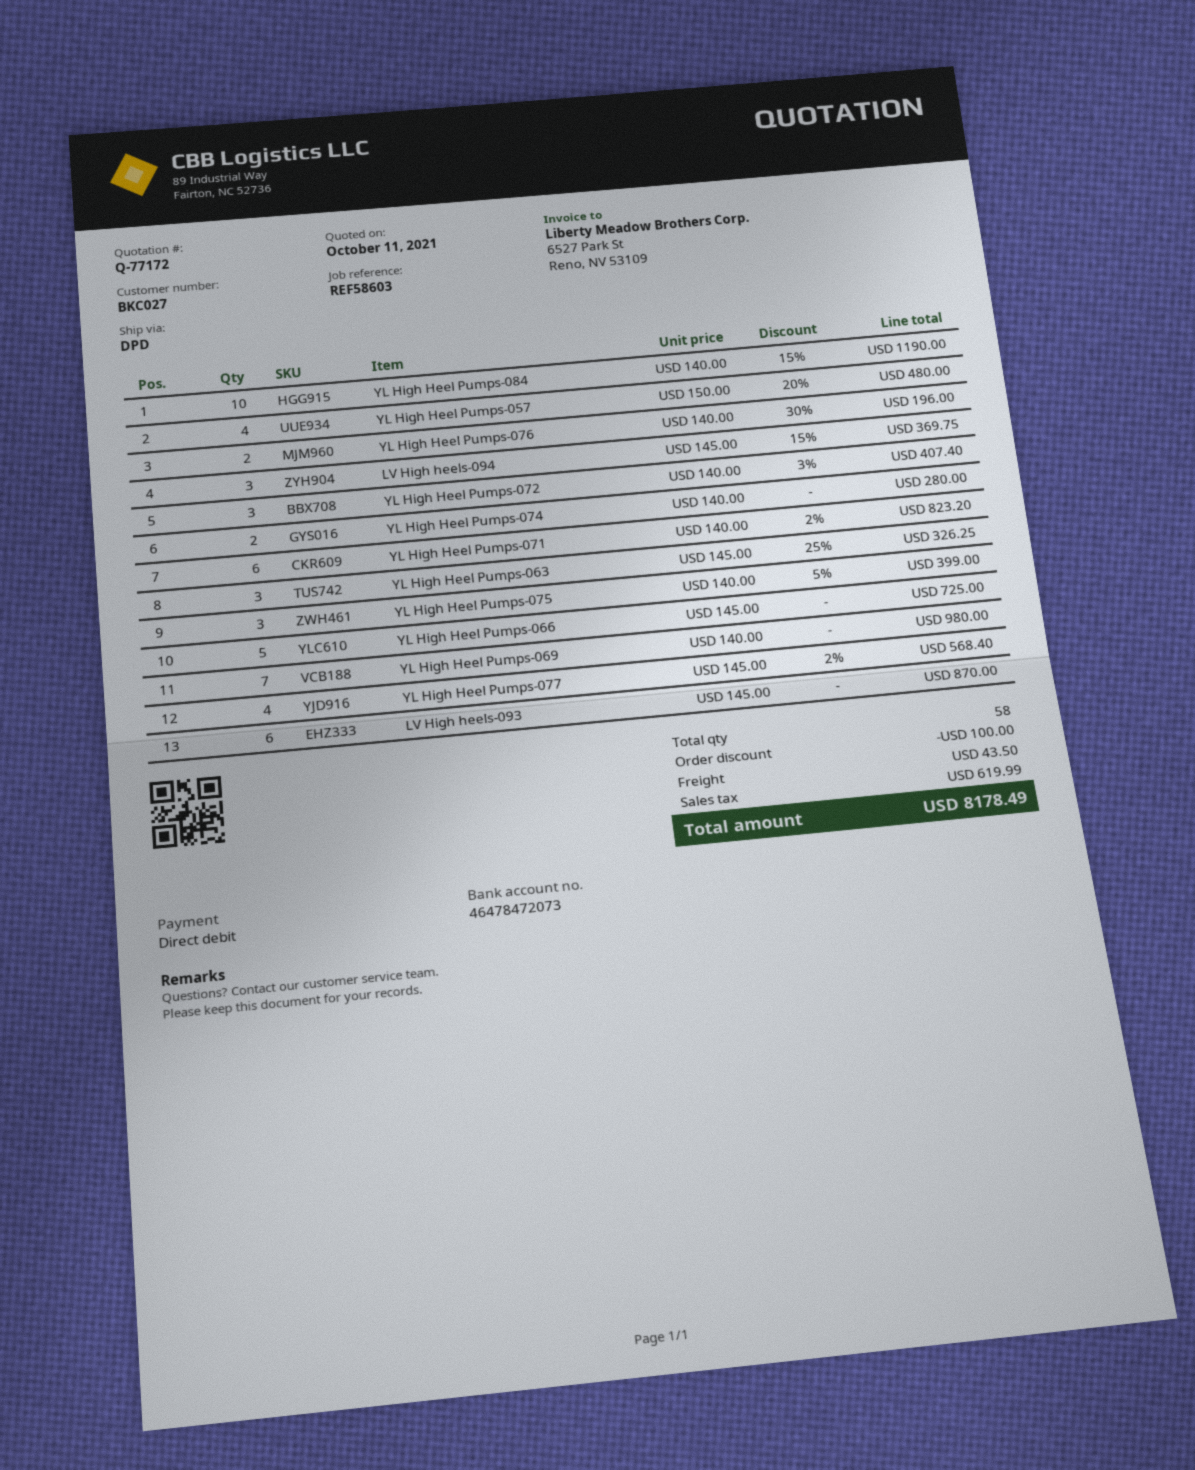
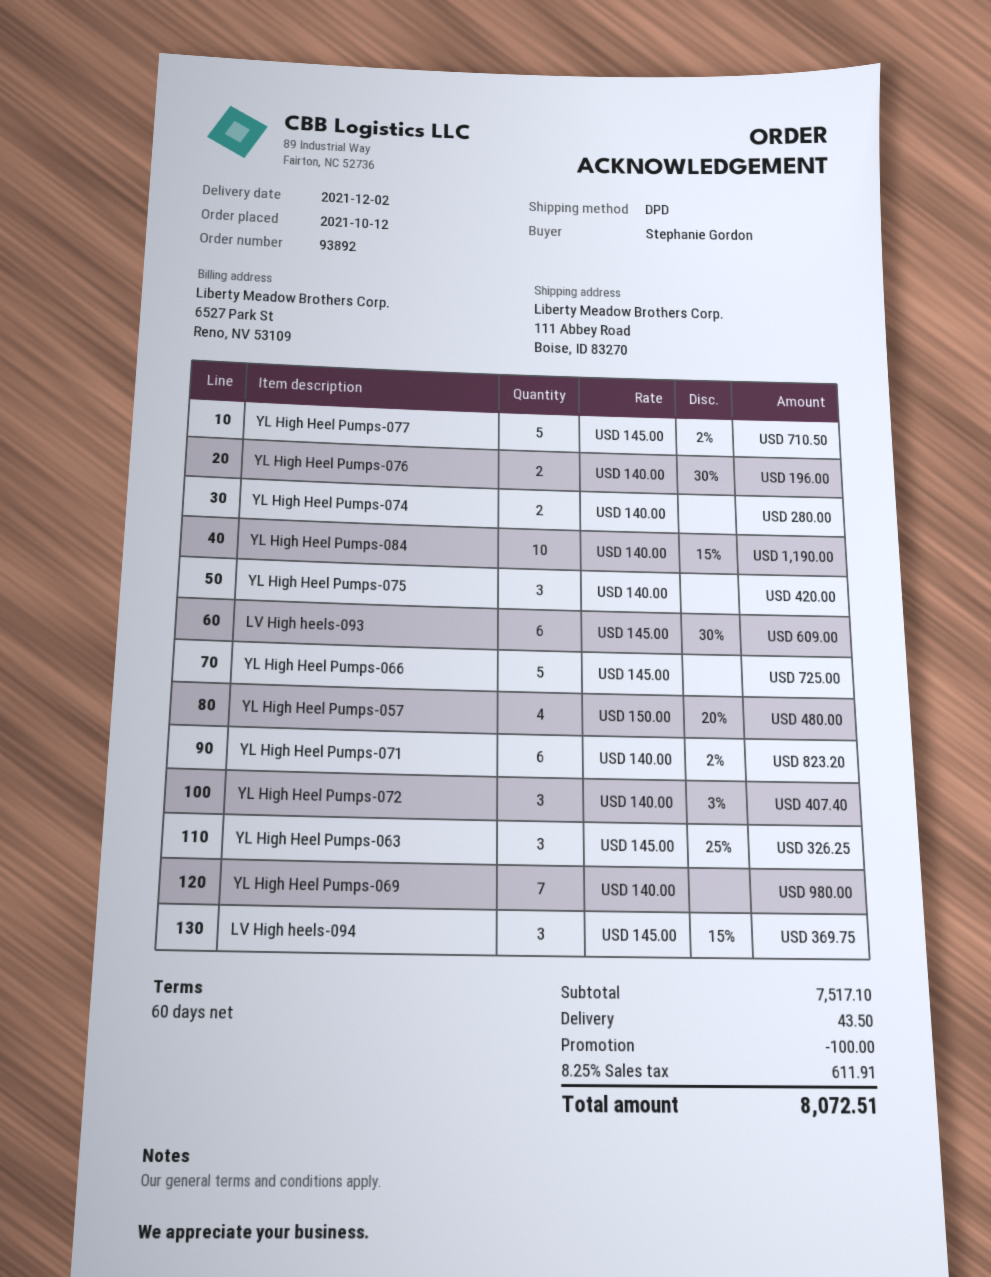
YL High Heel Pumps-075: 3 x 140.00 - 5% = 399.00 -> 3 x 140.00 = 420.00
YL High Heel Pumps-077: 4 x 145.00 - 2% = 568.40 -> 5 x 145.00 - 2% = 710.50
LV High heels-093: 6 x 145.00 = 870.00 -> 6 x 145.00 - 30% = 609.00
tax: 619.99 -> 611.91
total: 8178.49 -> 8072.51

